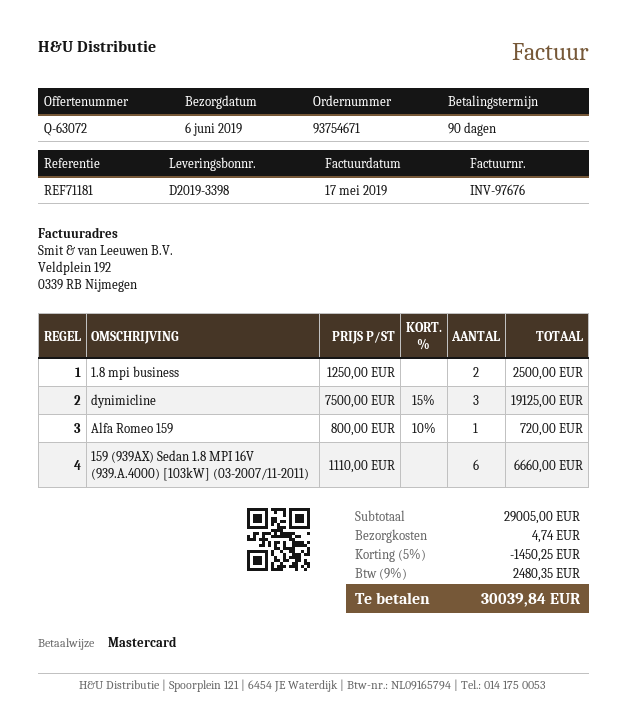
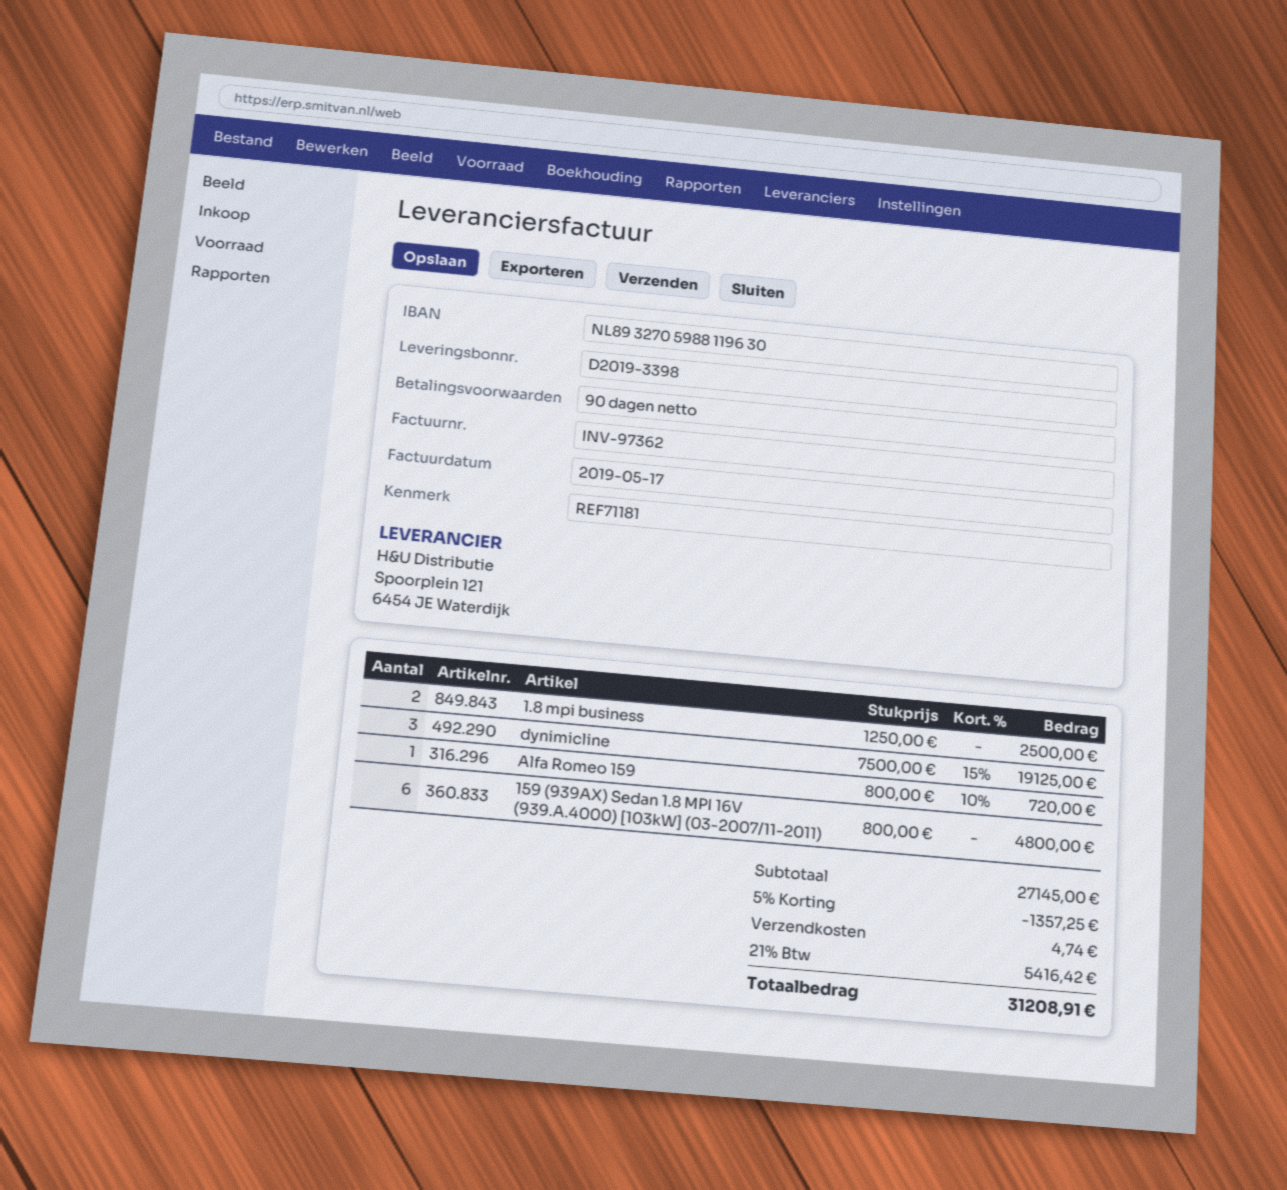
invoice number: INV-97676 -> INV-97362
159 (939AX) Sedan 1.8 MPI 16V (939.A.4000) [103kW] (03-2007/11-2011): 6 x 1110.00 = 6660.00 -> 6 x 800.00 = 4800.00
subtotal: 29005.00 -> 27145.00
discount: 5% = 1450.25 -> 5% = 1357.25
tax: 9% = 2480.35 -> 21% = 5416.42
total: 30039.84 -> 31208.91

